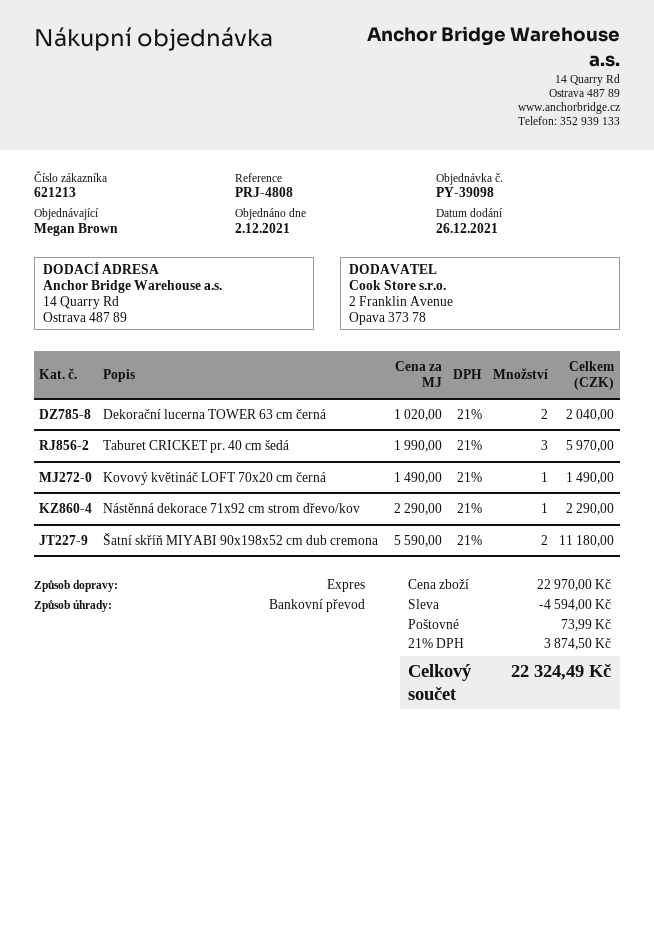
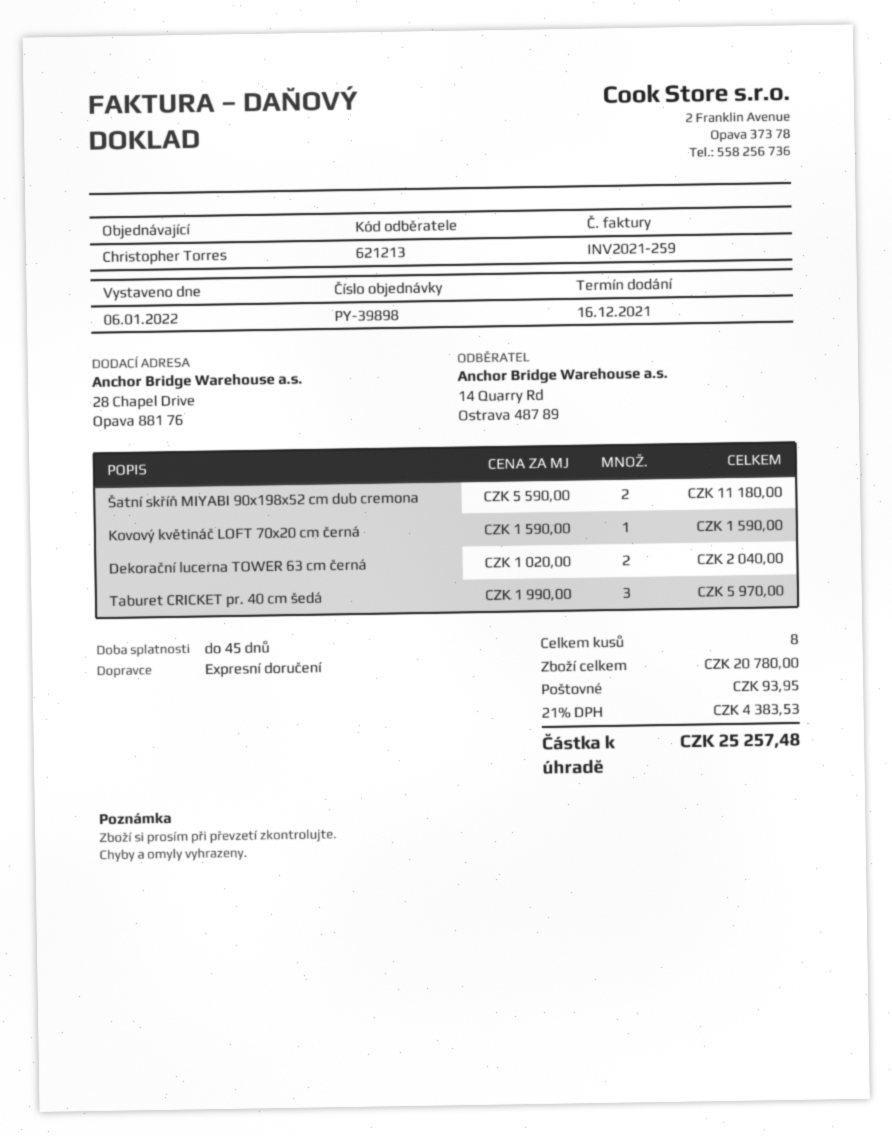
order number: PY-39098 -> PY-39898
delivery date: 2021-12-26 -> 2021-12-16
ordered by: Megan Brown -> Christopher Torres
ship to: 14 Quarry Rd, Ostrava 487 89 -> 28 Chapel Drive, Opava 881 76
Kovový květináč LOFT 70x20 cm černá: 1 x 1490.00 = 1490.00 -> 1 x 1590.00 = 1590.00
Nástěnná dekorace 71x92 cm strom dřevo/kov: 1 x 2290.00 = 2290.00 -> none
subtotal: 22970.00 -> 20780.00
discount: 4594.00 -> none
shipping: 73.99 -> 93.95
tax: 21% = 3874.50 -> 21% = 4383.53
total: 22324.49 -> 25257.48

